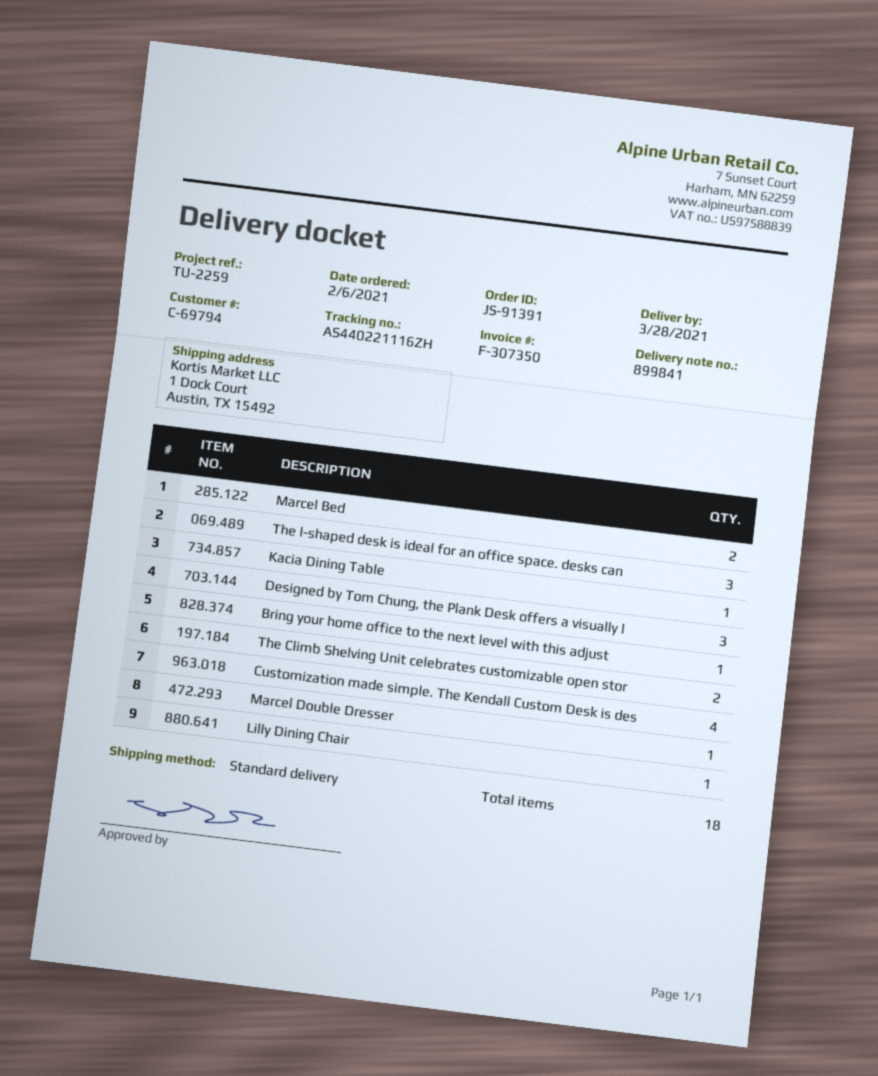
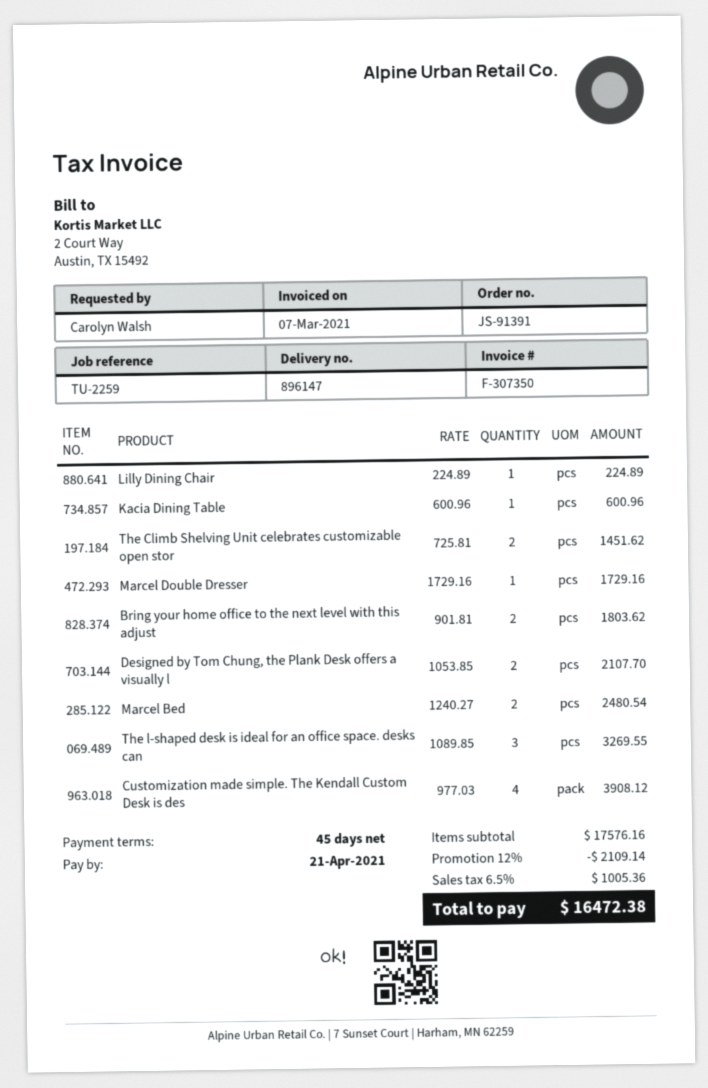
delivery note number: 899841 -> 896147
Designed by Tom Chung, the Plank Desk offers a visually l: 3 -> 2
Bring your home office to the next level with this adjust: 1 -> 2

